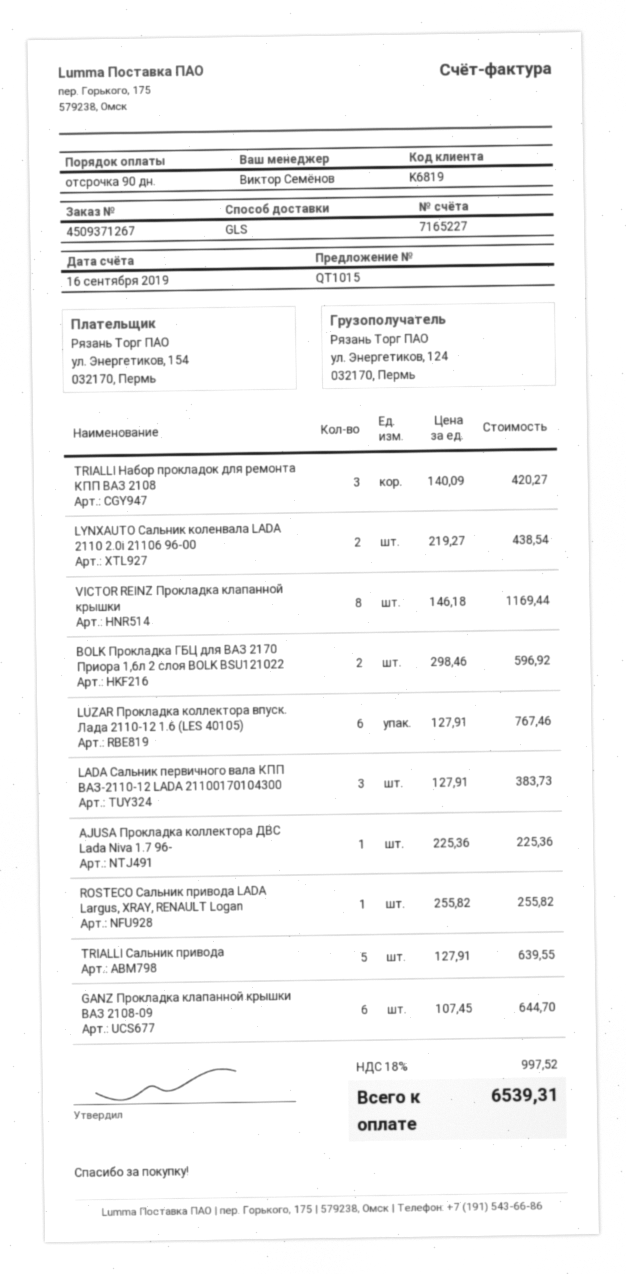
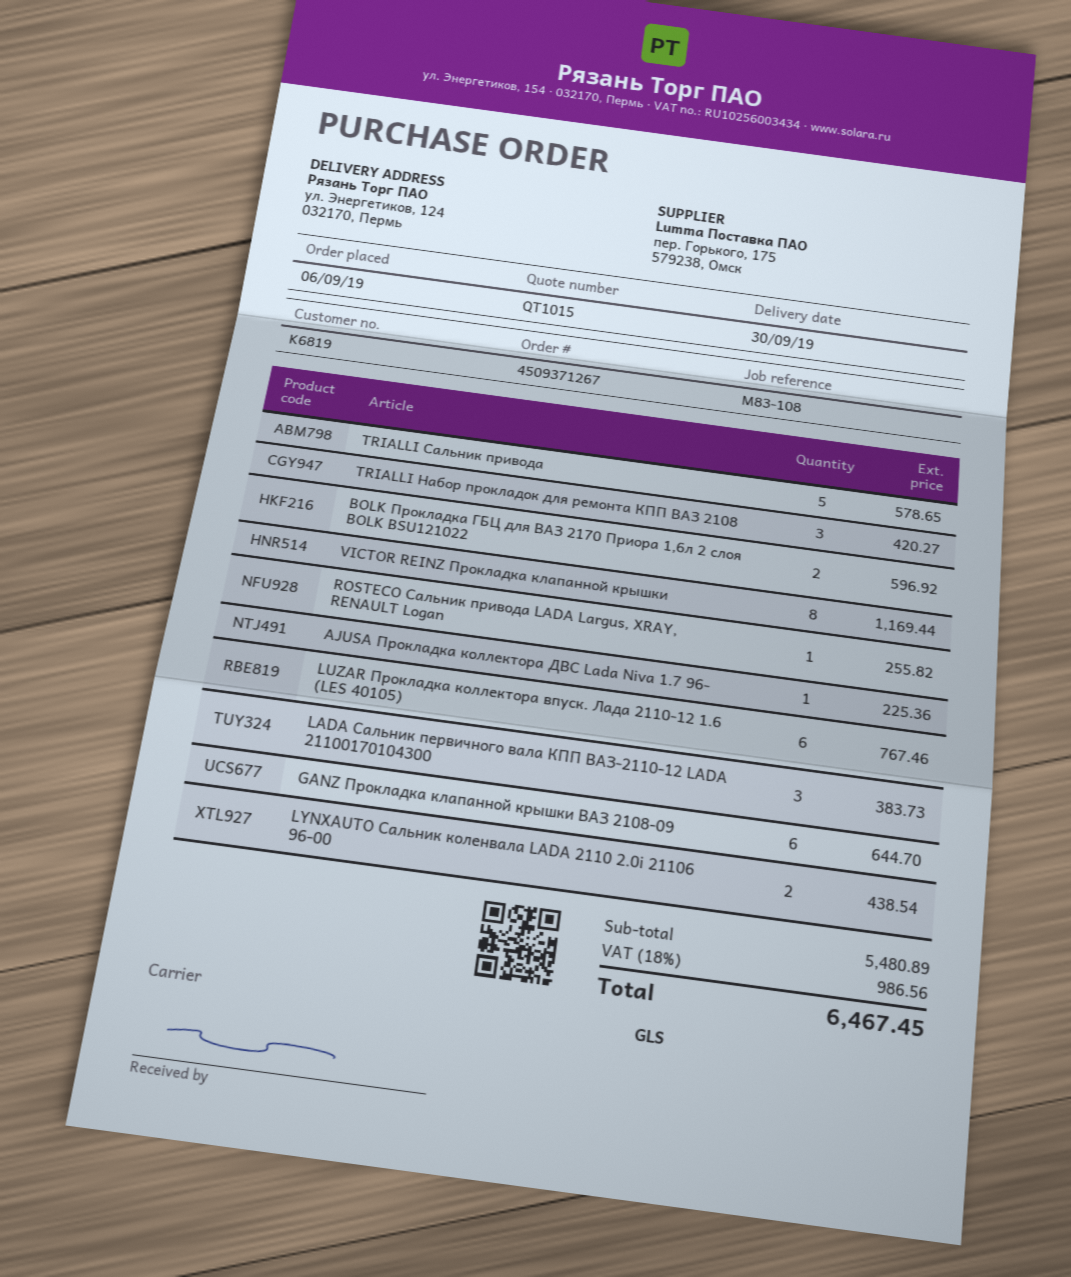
TRIALLI Сальник привода: 5 for 639.55 -> 5 for 578.65
tax: 18% = 997.52 -> 18% = 986.56
total: 6539.31 -> 6467.45

